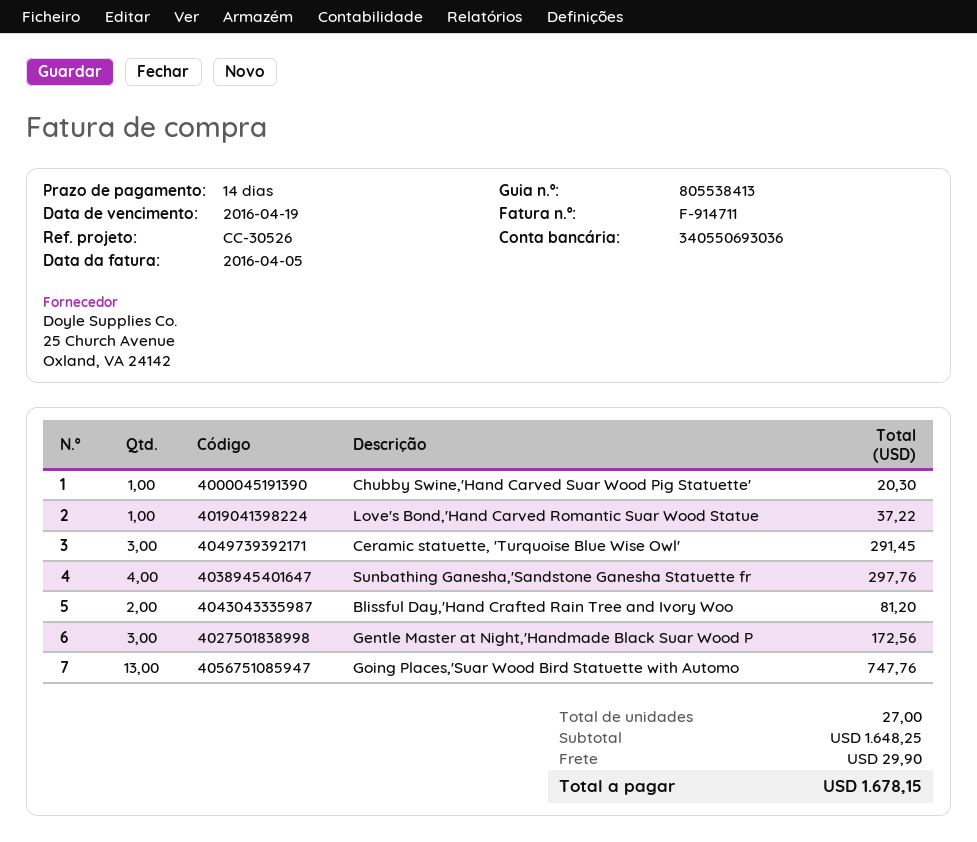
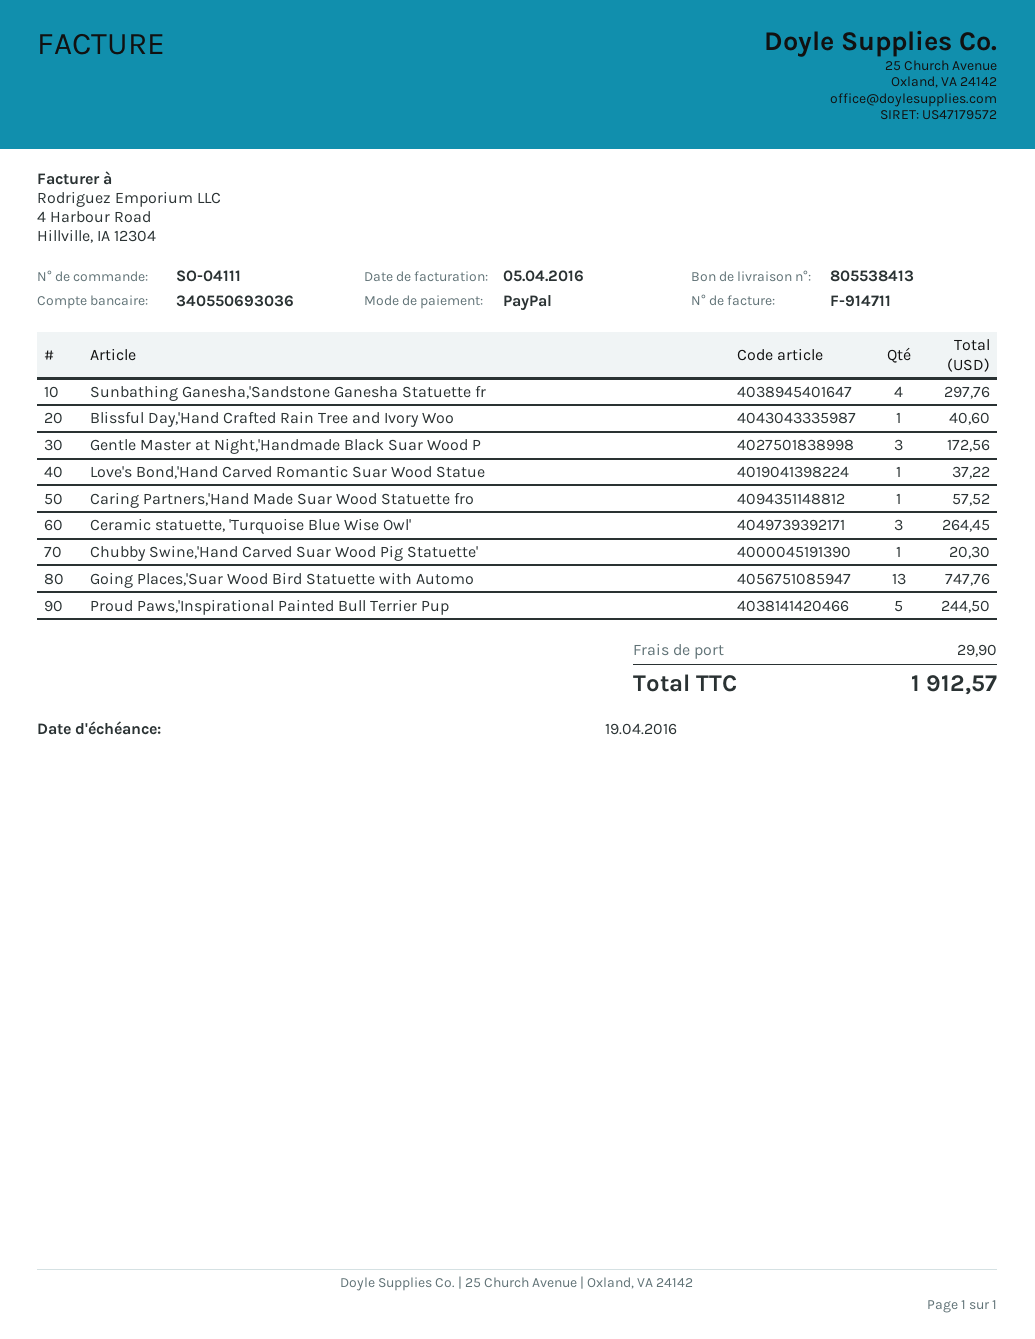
Ceramic statuette, 'Turquoise Blue Wise Owl': 3 for 291.45 -> 3 for 264.45
Blissful Day,'Hand Crafted Rain Tree and Ivory Woo: 2 for 81.20 -> 1 for 40.60
Caring Partners,'Hand Made Suar Wood Statuette fro: none -> 1 for 57.52
Proud Paws,'Inspirational Painted Bull Terrier Pup: none -> 5 for 244.50
total: 1678.15 -> 1912.57

